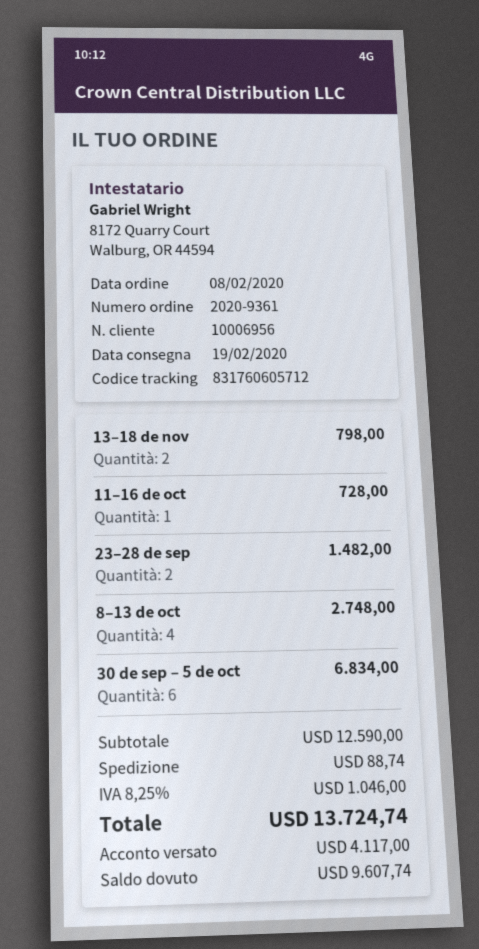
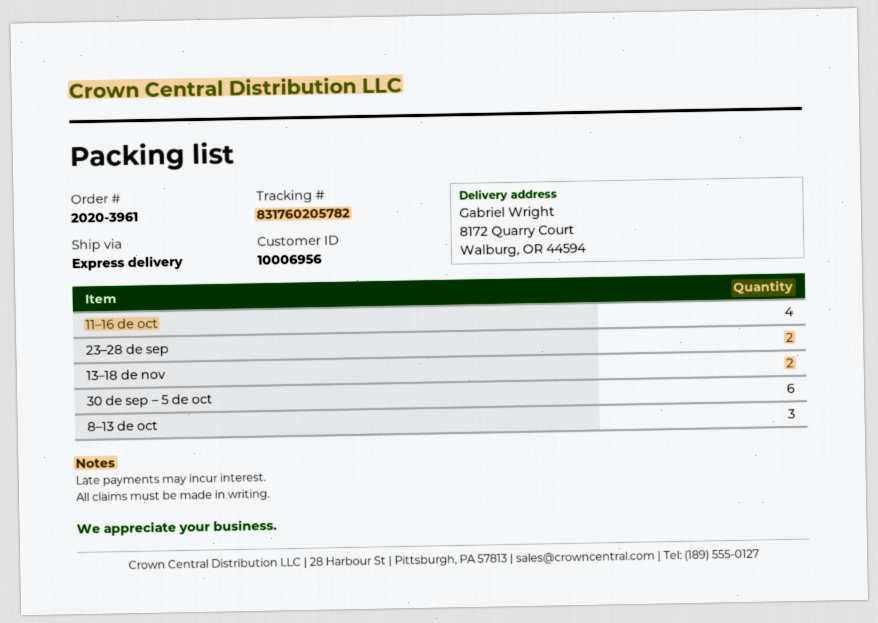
order number: 2020-9361 -> 2020-3961
tracking number: 831760605712 -> 831760205782
11–16 de oct: 1 -> 4
8–13 de oct: 4 -> 3

